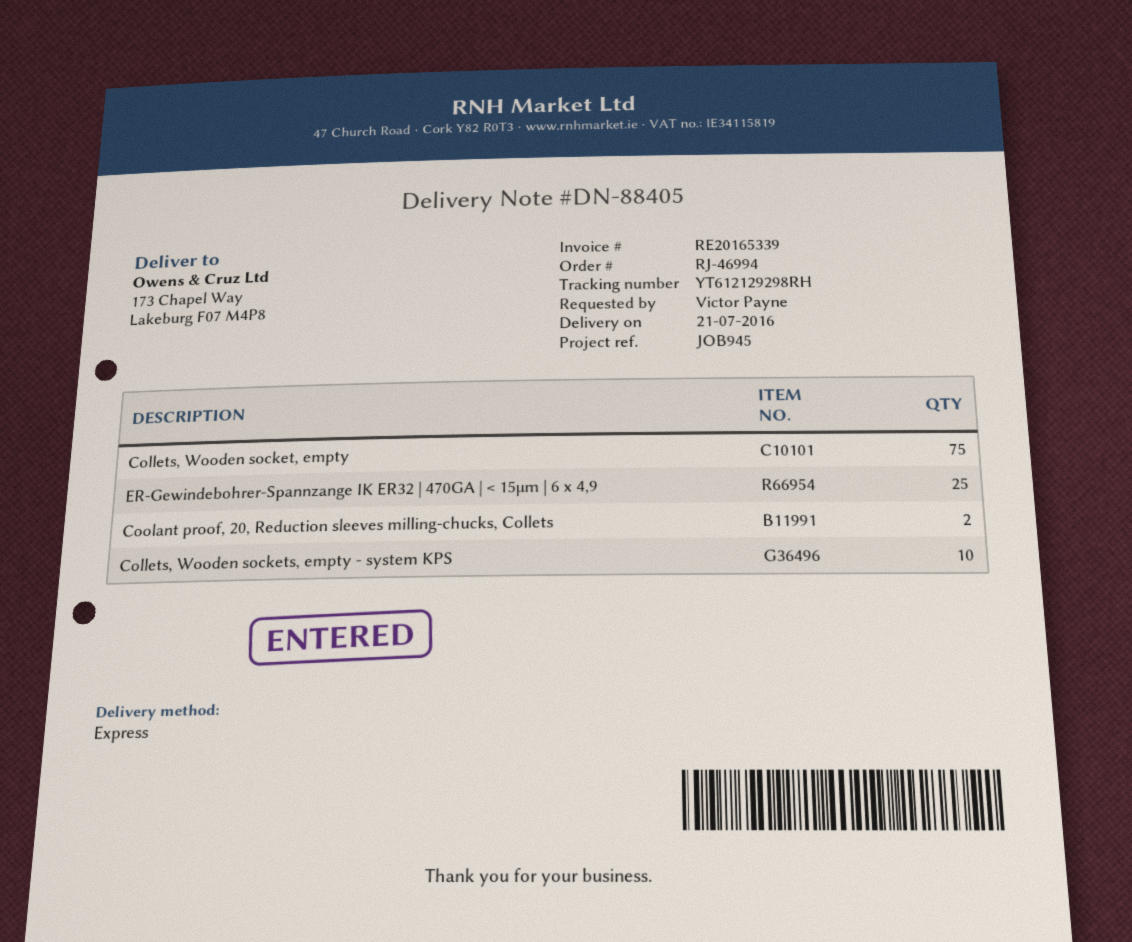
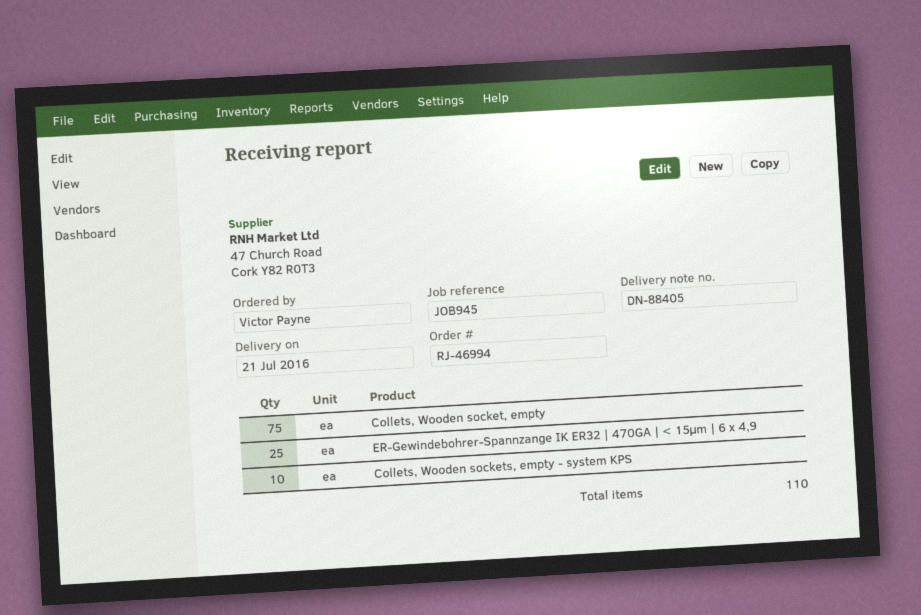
Coolant proof, 20, Reduction sleeves milling-chucks, Collets: 2 -> none

